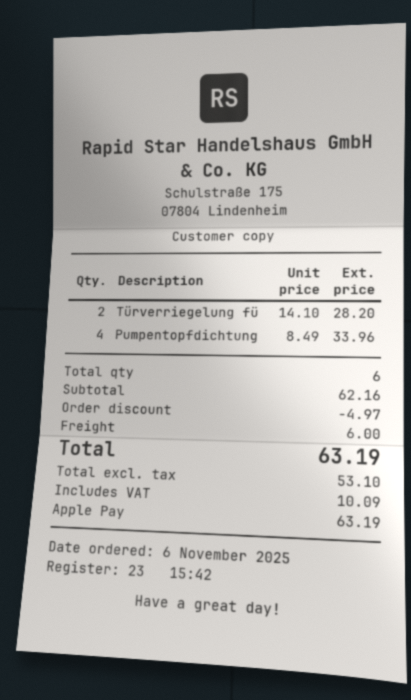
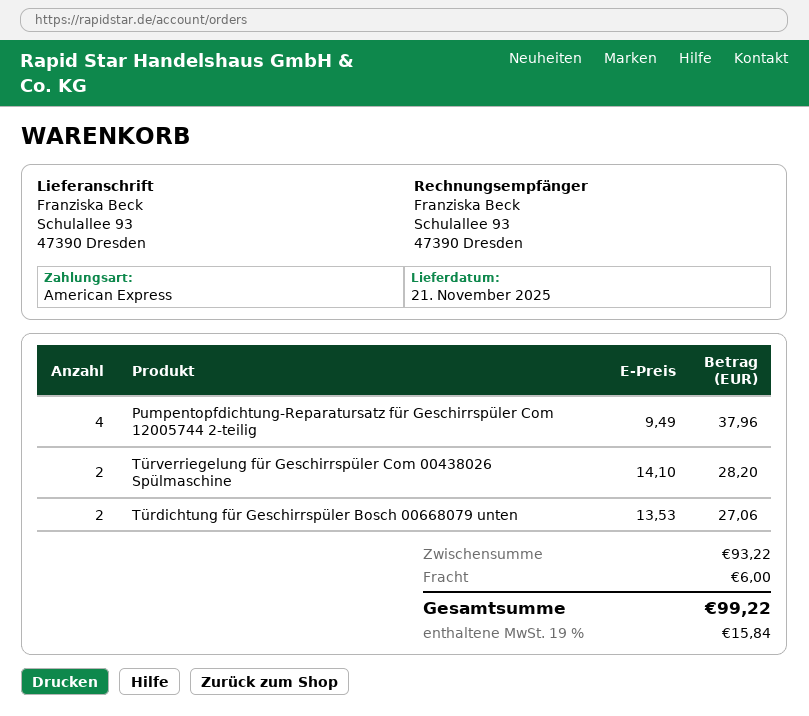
payment method: Apple Pay -> American Express
Pumpentopfdichtung: 4 x 8.49 = 33.96 -> 4 x 9.49 = 37.96
Türdichtung für Geschirrspüler Bosch 00668079 unten: none -> 2 x 13.53 = 27.06
subtotal: 62.16 -> 93.22
discount: 4.97 -> none
tax: 10.09 -> 15.84
total: 63.19 -> 99.22

